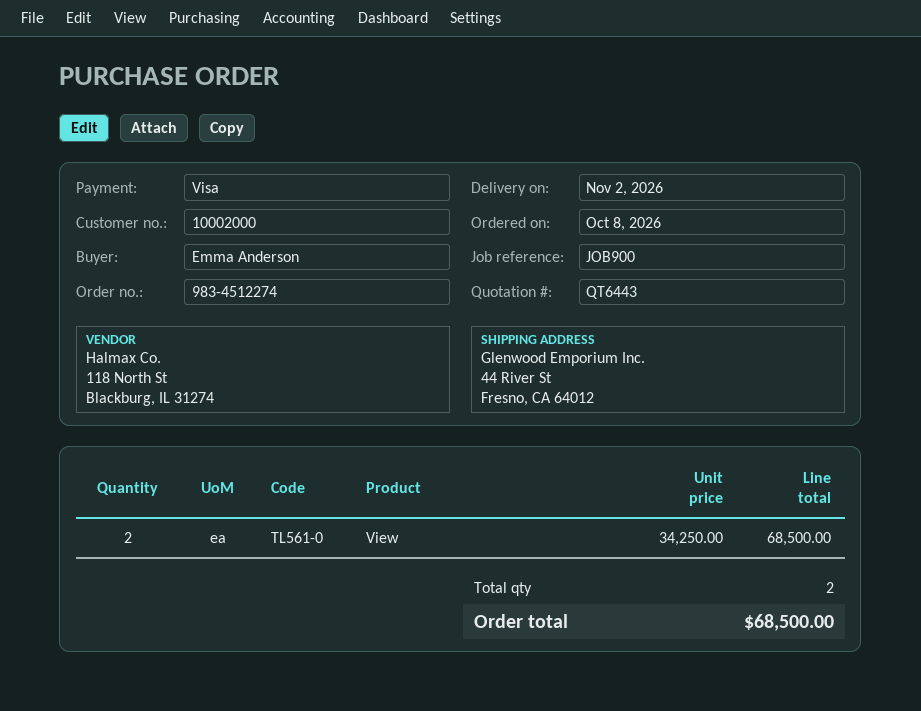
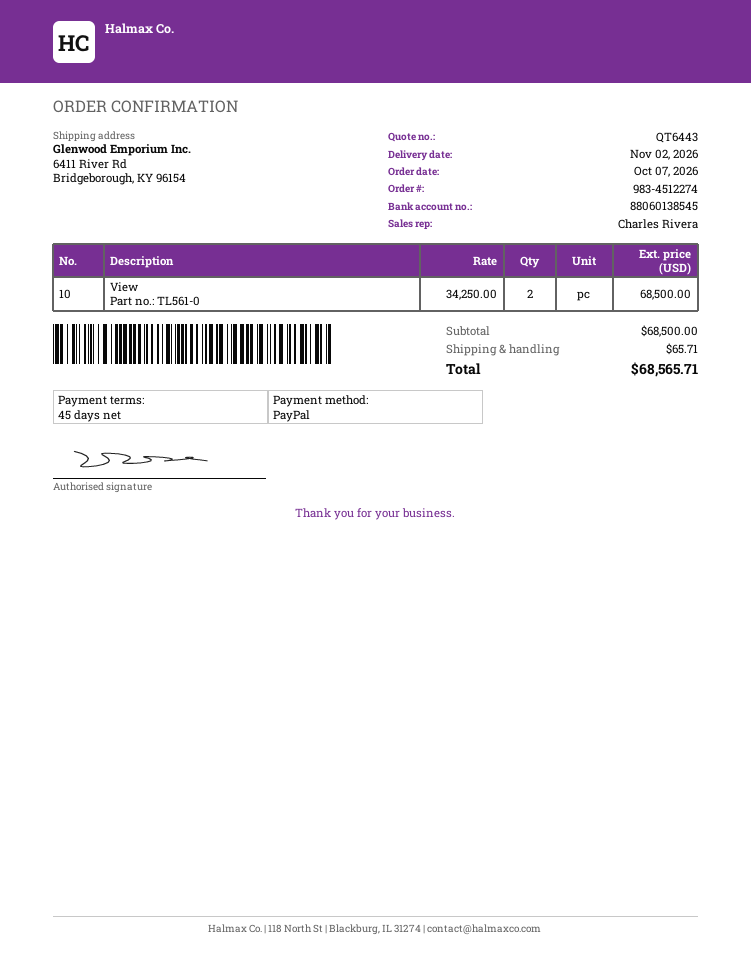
order date: 2026-10-08 -> 2026-10-07
payment method: Visa -> PayPal
ship to: 44 River St, Fresno, CA 64012 -> 6411 River Rd, Bridgeborough, KY 96154
shipping: none -> 65.71
total: 68500.00 -> 68565.71

